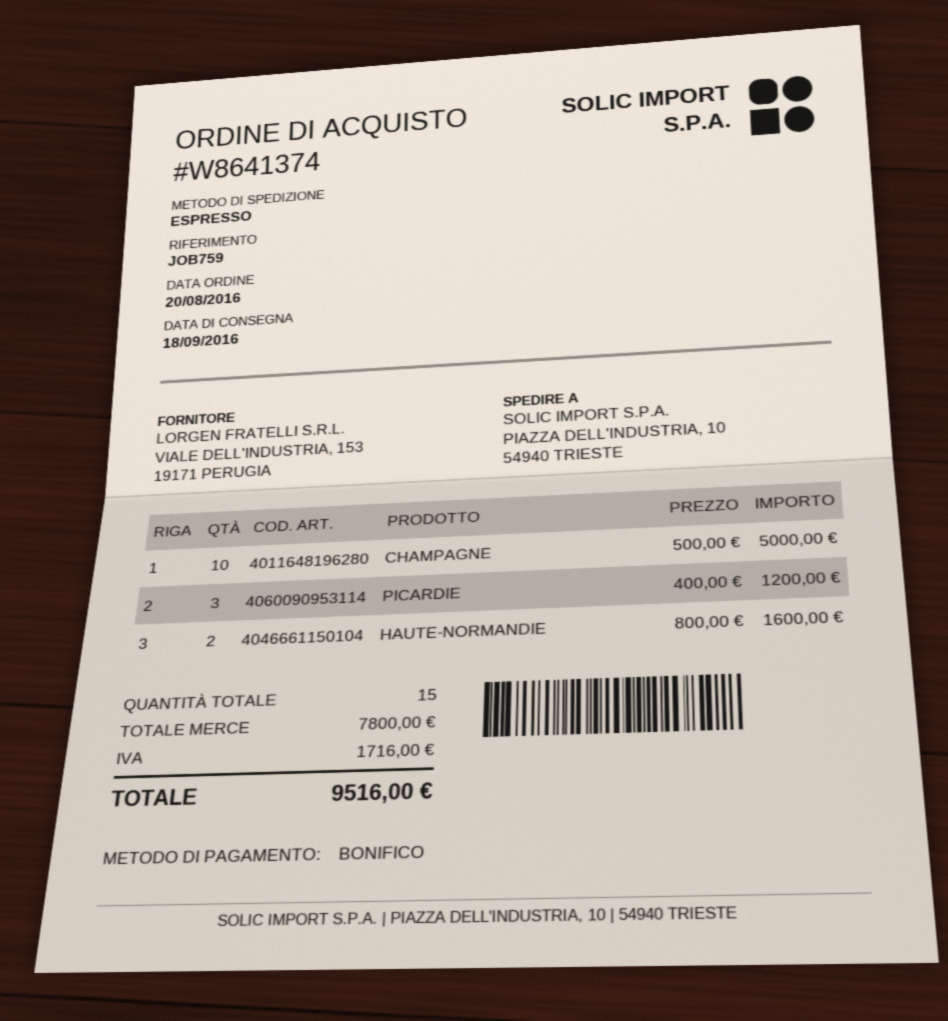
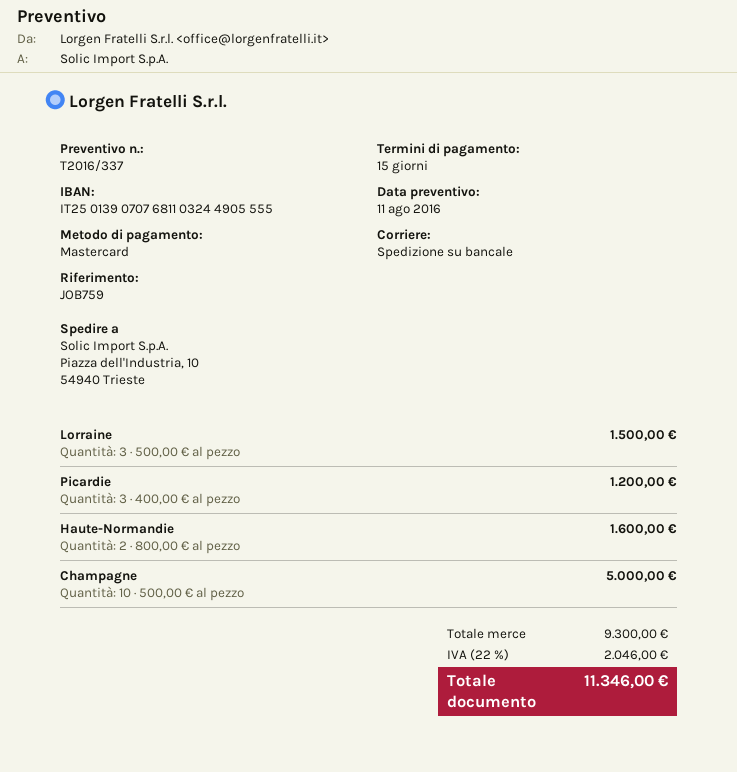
payment method: bank transfer -> Mastercard
shipping method: express -> pallet freight
Lorraine: none -> 3 x 500.00 = 1500.00
subtotal: 7800.00 -> 9300.00
tax: 1716.00 -> 2046.00
total: 9516.00 -> 11346.00

